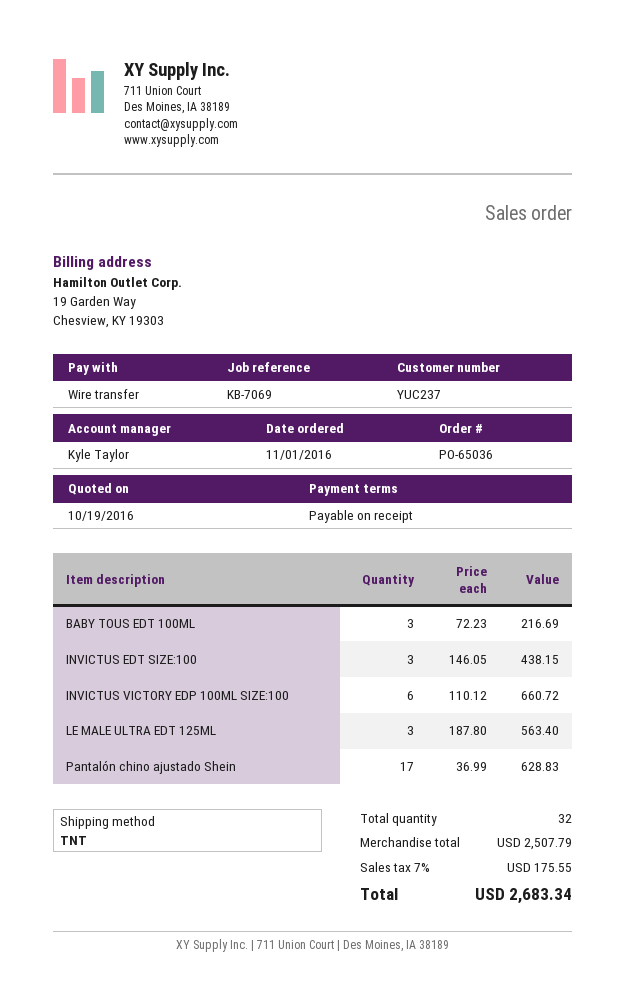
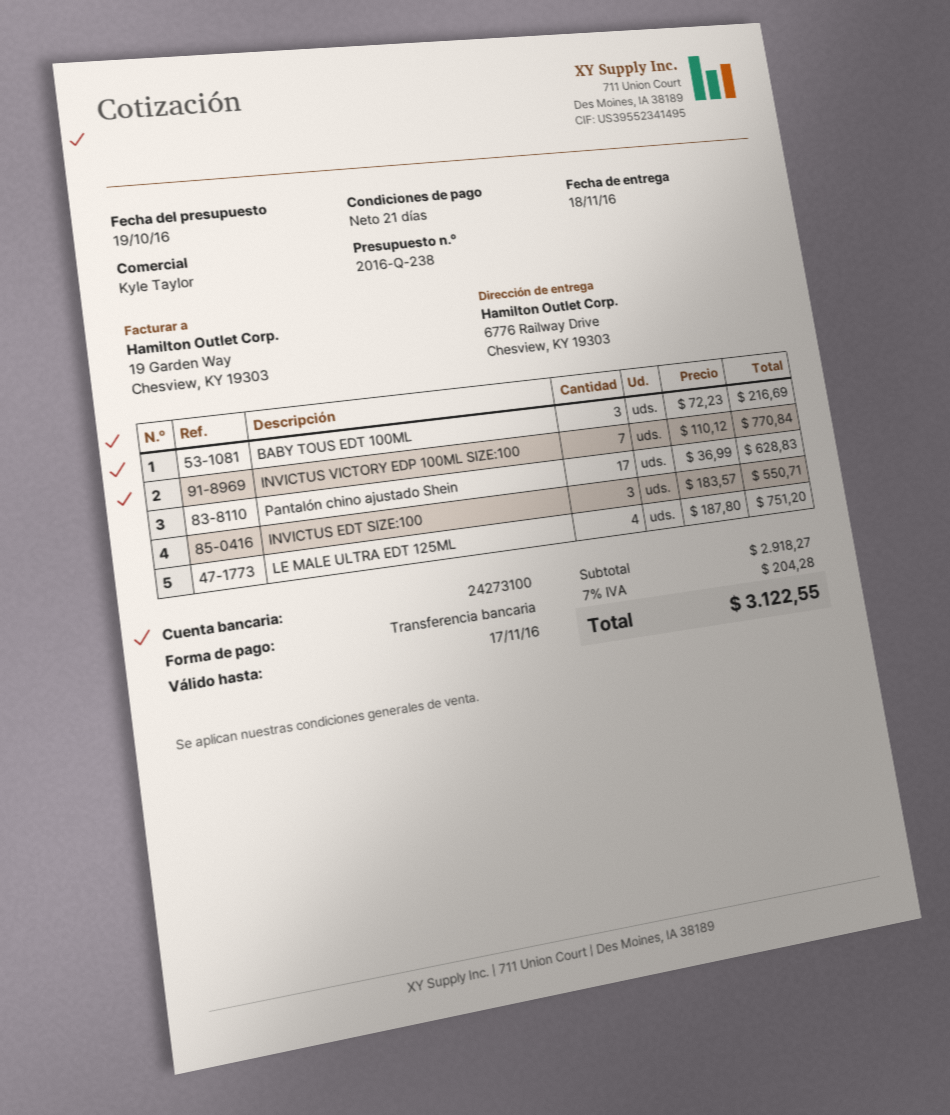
payment terms: on receipt -> 21 days
INVICTUS EDT SIZE:100: 3 x 146.05 = 438.15 -> 3 x 183.57 = 550.71
INVICTUS VICTORY EDP 100ML SIZE:100: 6 x 110.12 = 660.72 -> 7 x 110.12 = 770.84
LE MALE ULTRA EDT 125ML: 3 x 187.80 = 563.40 -> 4 x 187.80 = 751.20
subtotal: 2507.79 -> 2918.27
tax: 7% = 175.55 -> 7% = 204.28
total: 2683.34 -> 3122.55

